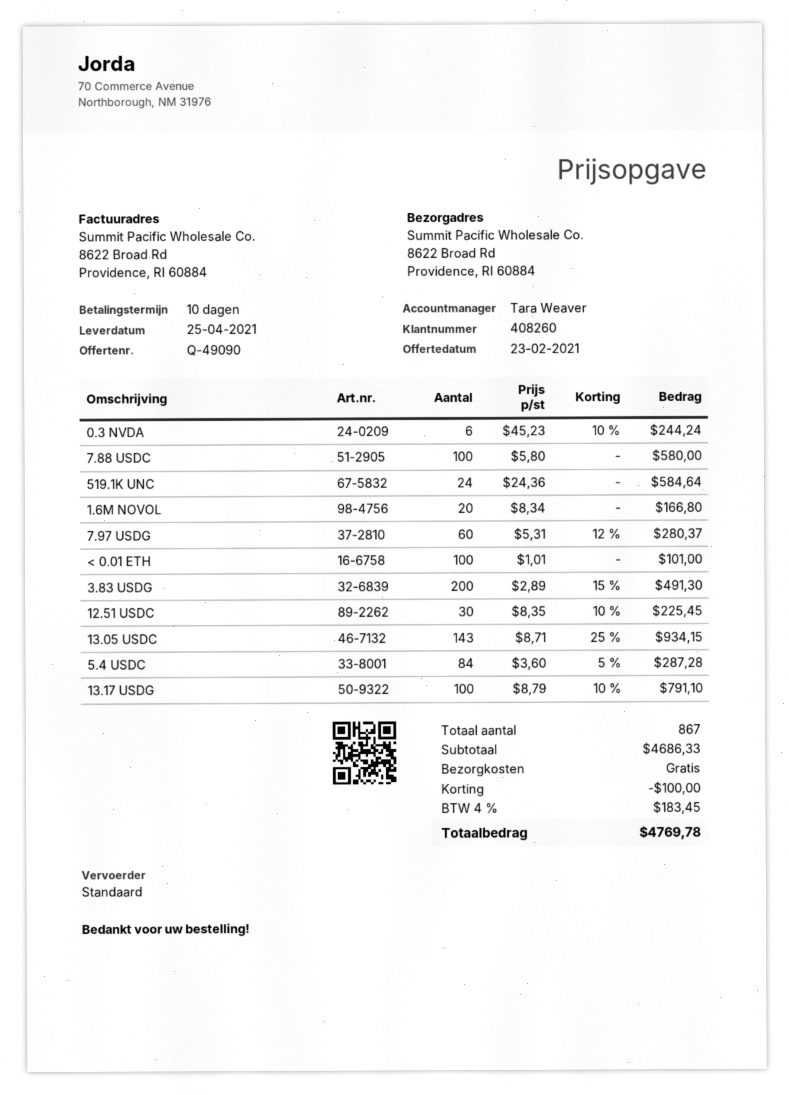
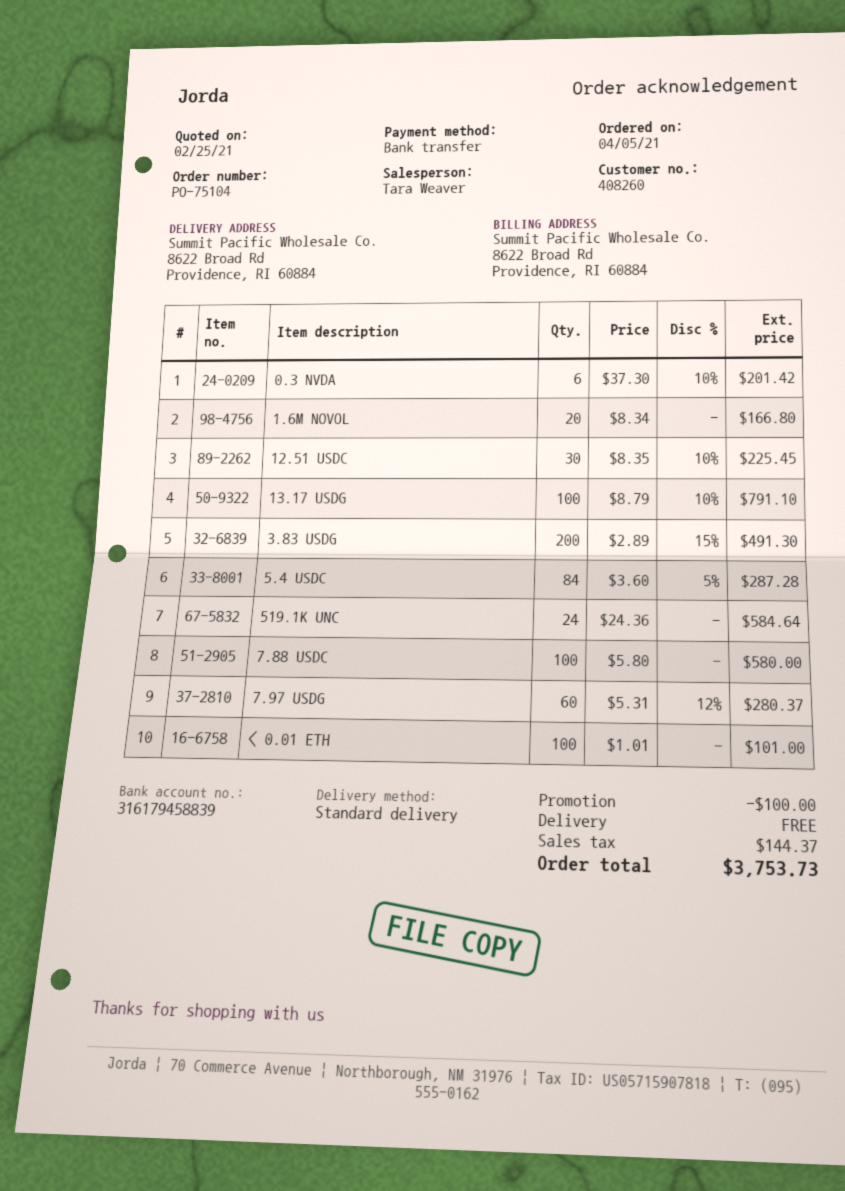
quote date: 2021-02-23 -> 2021-02-25
0.3 NVDA: 6 x 45.23 - 10% = 244.24 -> 6 x 37.30 - 10% = 201.42
13.05 USDC: 143 x 8.71 - 25% = 934.15 -> none
tax: 183.45 -> 144.37
total: 4769.78 -> 3753.73

